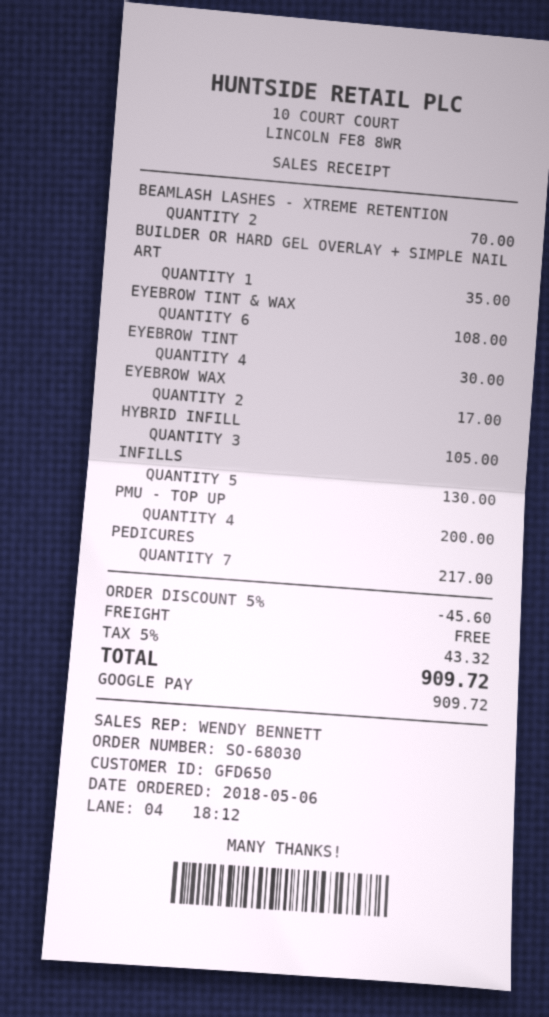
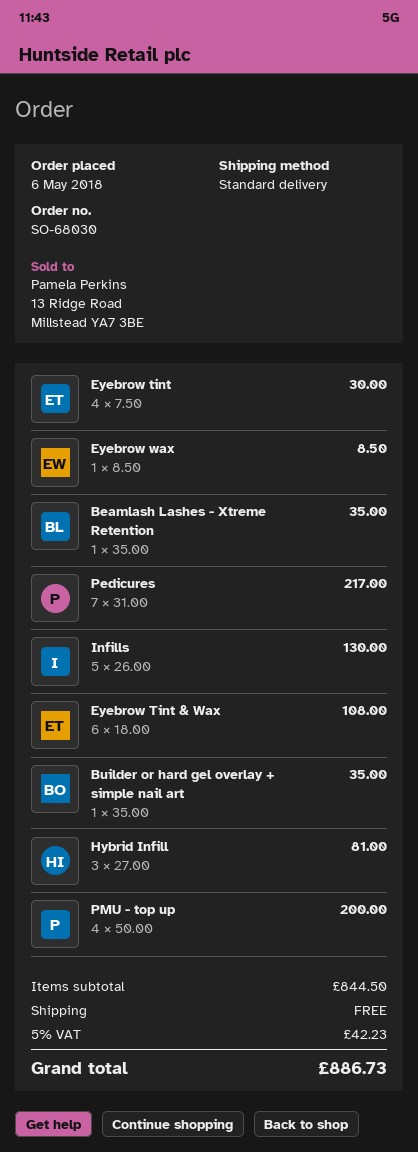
BEAMLASH LASHES - XTREME RETENTION: 2 for 70.00 -> 1 for 35.00
EYEBROW WAX: 2 for 17.00 -> 1 for 8.50
HYBRID INFILL: 3 for 105.00 -> 3 for 81.00
discount: 5% = 45.60 -> none
tax: 5% = 43.32 -> 5% = 42.23
total: 909.72 -> 886.73

